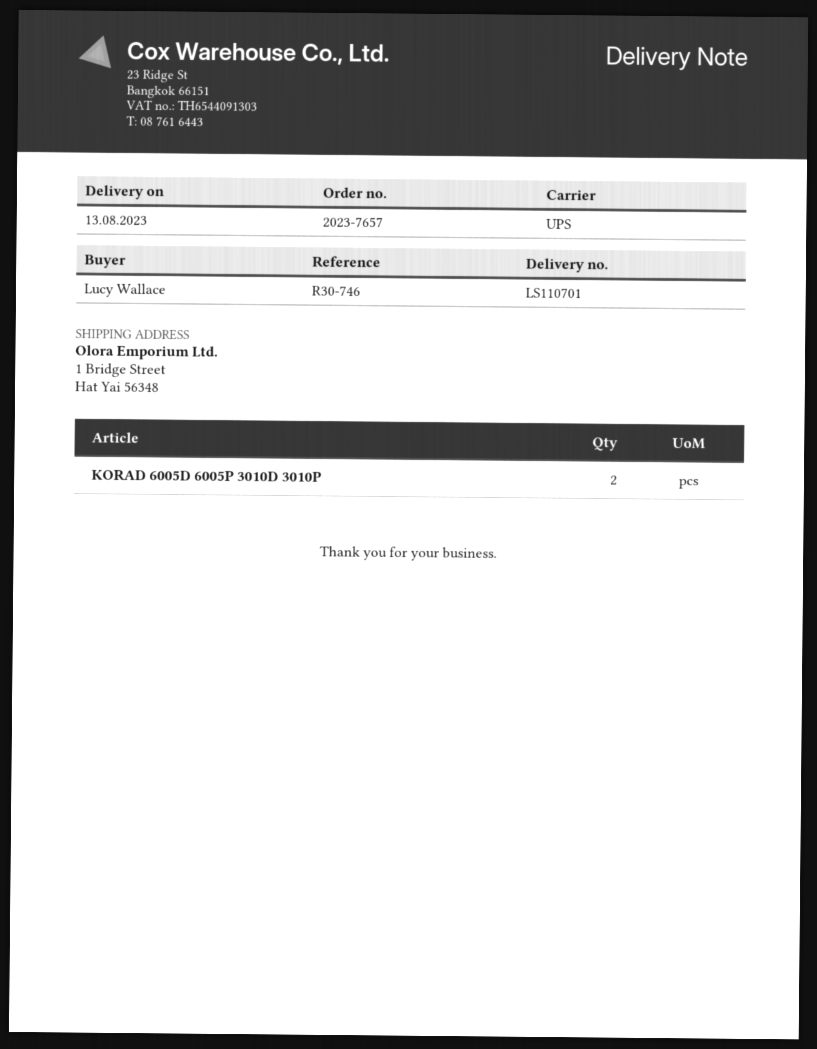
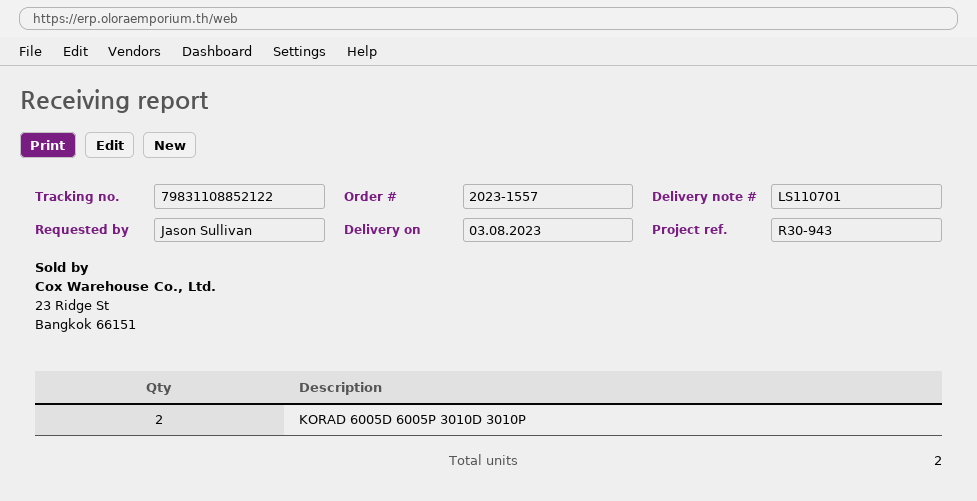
order number: 2023-7657 -> 2023-1557
delivery date: 2023-08-13 -> 2023-08-03
reference: R30-746 -> R30-943
ordered by: Lucy Wallace -> Jason Sullivan

